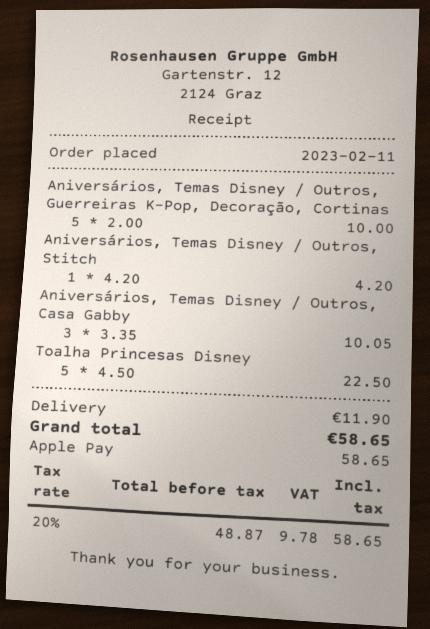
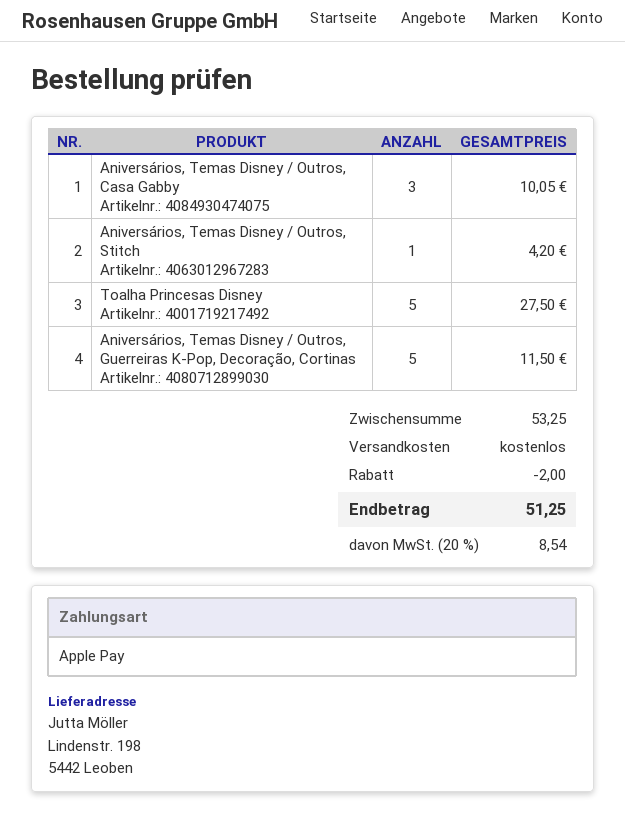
Aniversários, Temas Disney / Outros, Guerreiras K-Pop, Decoração, Cortinas: 5 for 10.00 -> 5 for 11.50
Toalha Princesas Disney: 5 for 22.50 -> 5 for 27.50
discount: none -> 2.00
shipping: 11.90 -> 0.00
tax: 20% = 9.78 -> 20% = 8.54
total: 58.65 -> 51.25

